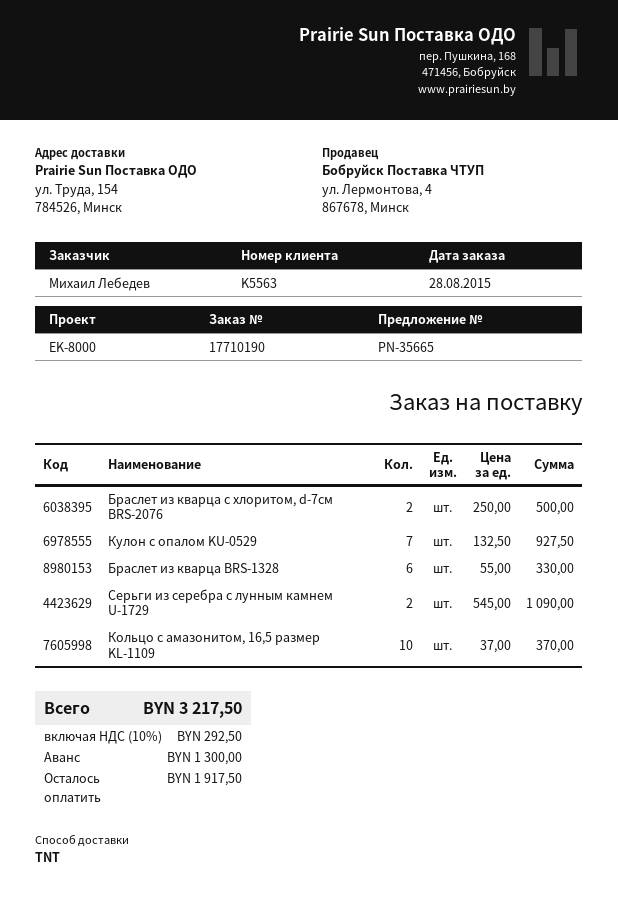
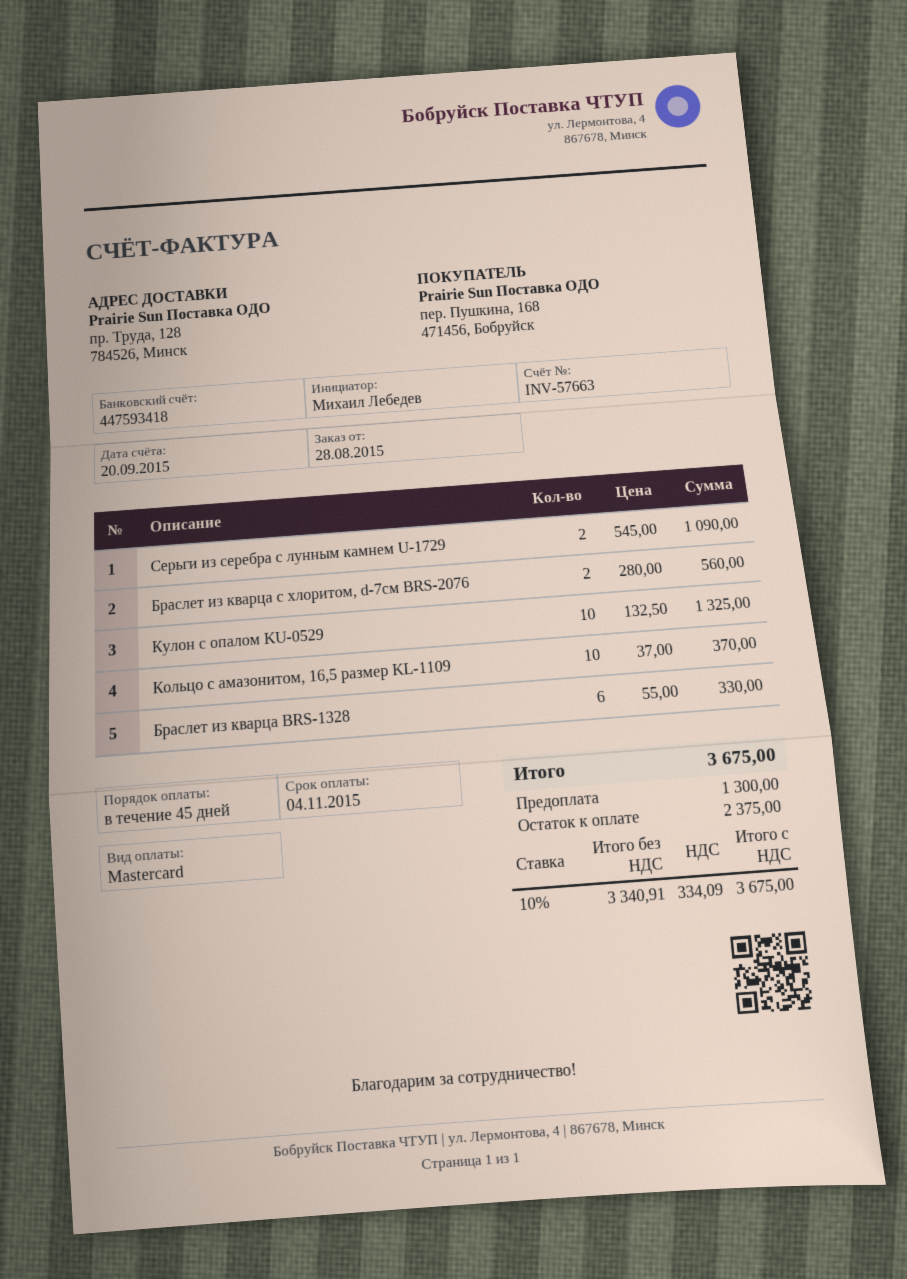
ship to: ул. Труда, 154, 784526, Минск -> пр. Труда, 128, 784526, Минск
Браслет из кварца с хлоритом, d-7см BRS-2076: 2 x 250.00 = 500.00 -> 2 x 280.00 = 560.00
Кулон с опалом KU-0529: 7 x 132.50 = 927.50 -> 10 x 132.50 = 1325.00
tax: 10% = 292.50 -> 10% = 334.09
total: 3217.50 -> 3675.00
balance: 1917.50 -> 2375.00

